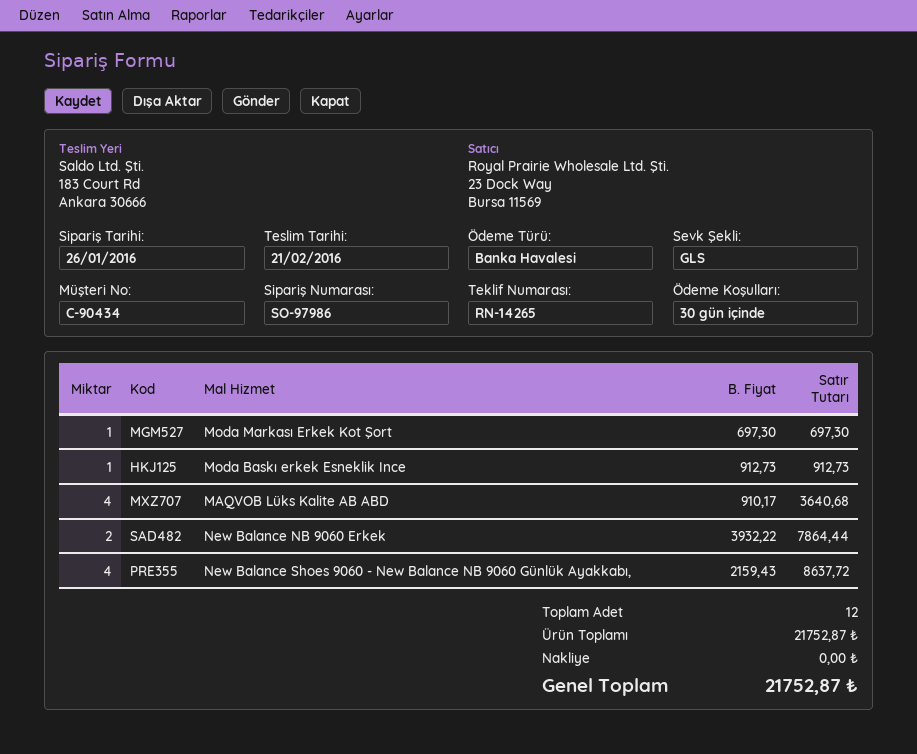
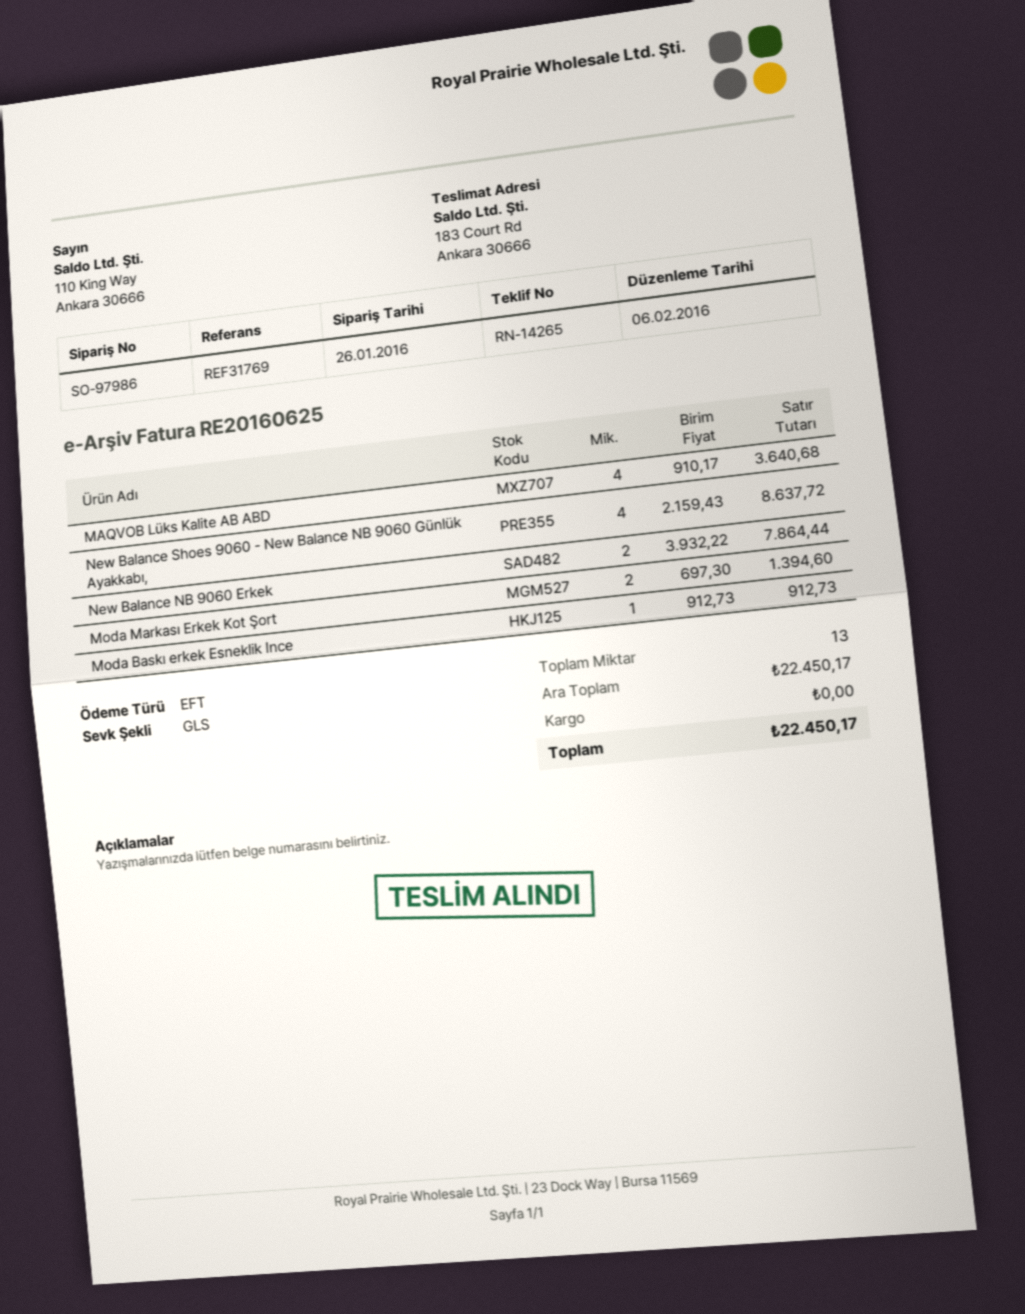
Moda Markası Erkek Kot Şort: 1 x 697.30 = 697.30 -> 2 x 697.30 = 1394.60
total quantity: 12 -> 13
subtotal: 21752.87 -> 22450.17
total: 21752.87 -> 22450.17

